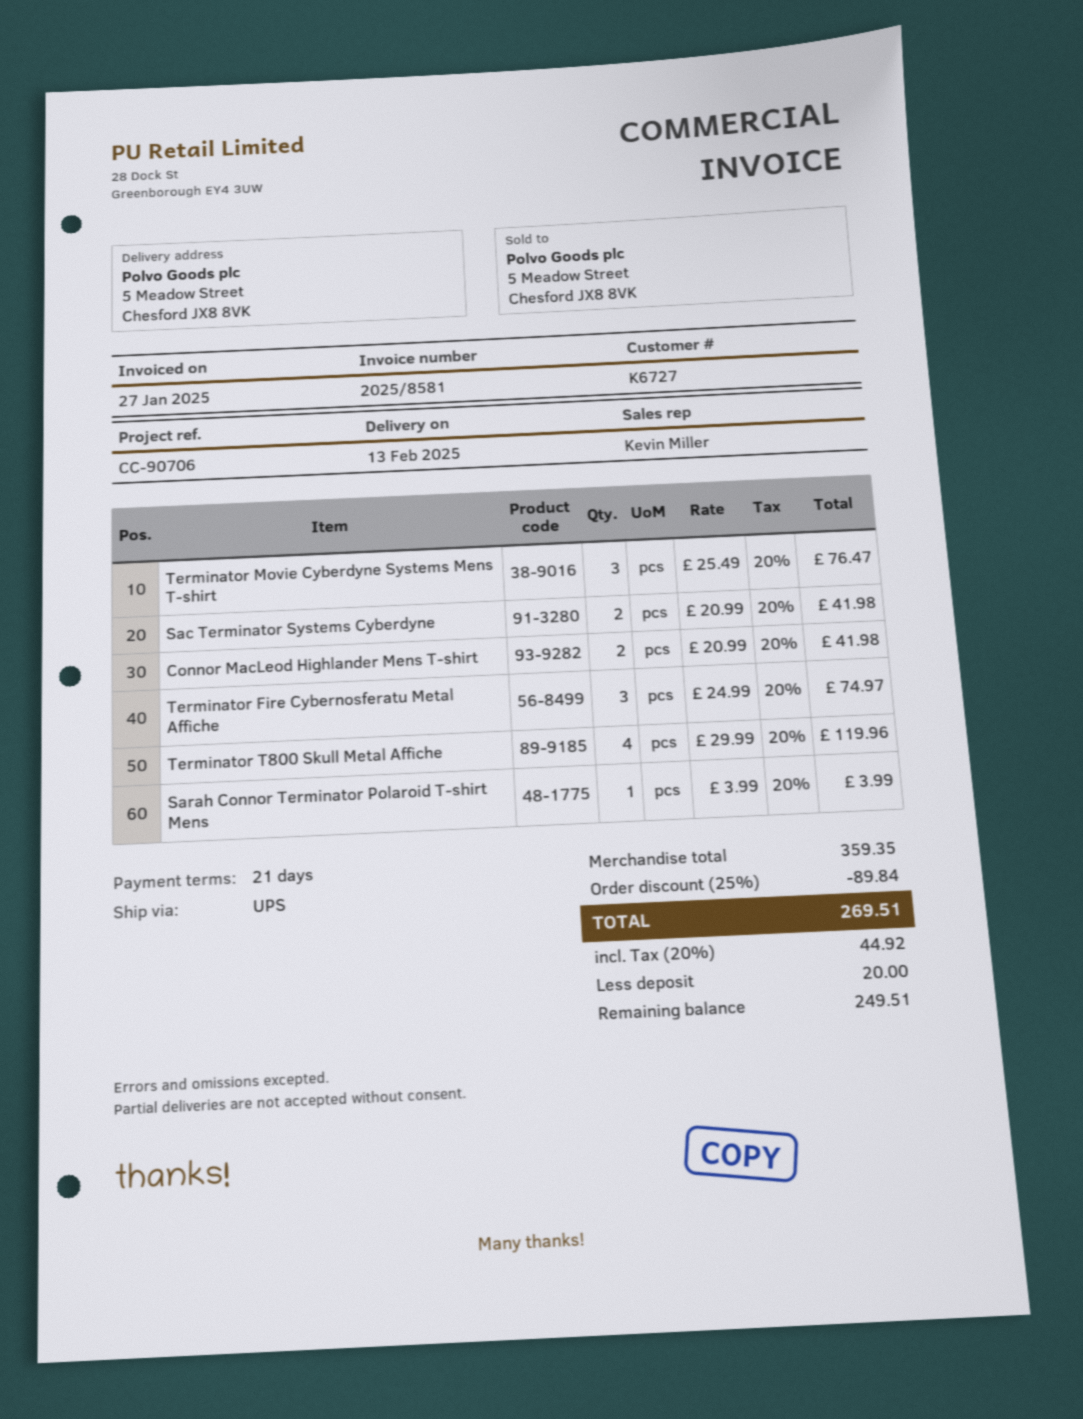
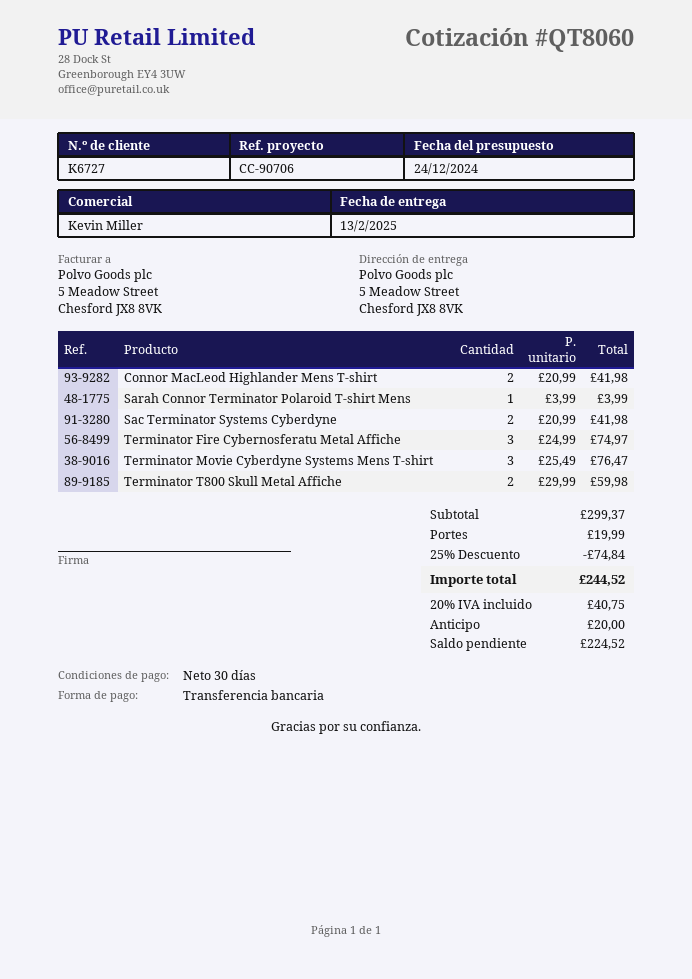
payment terms: 21 days -> 30 days
Terminator T800 Skull Metal Affiche: 4 x 29.99 = 119.96 -> 2 x 29.99 = 59.98
subtotal: 359.35 -> 299.37
discount: 25% = 89.84 -> 25% = 74.84
shipping: none -> 19.99
tax: 20% = 44.92 -> 20% = 40.75
total: 269.51 -> 244.52
balance: 249.51 -> 224.52

